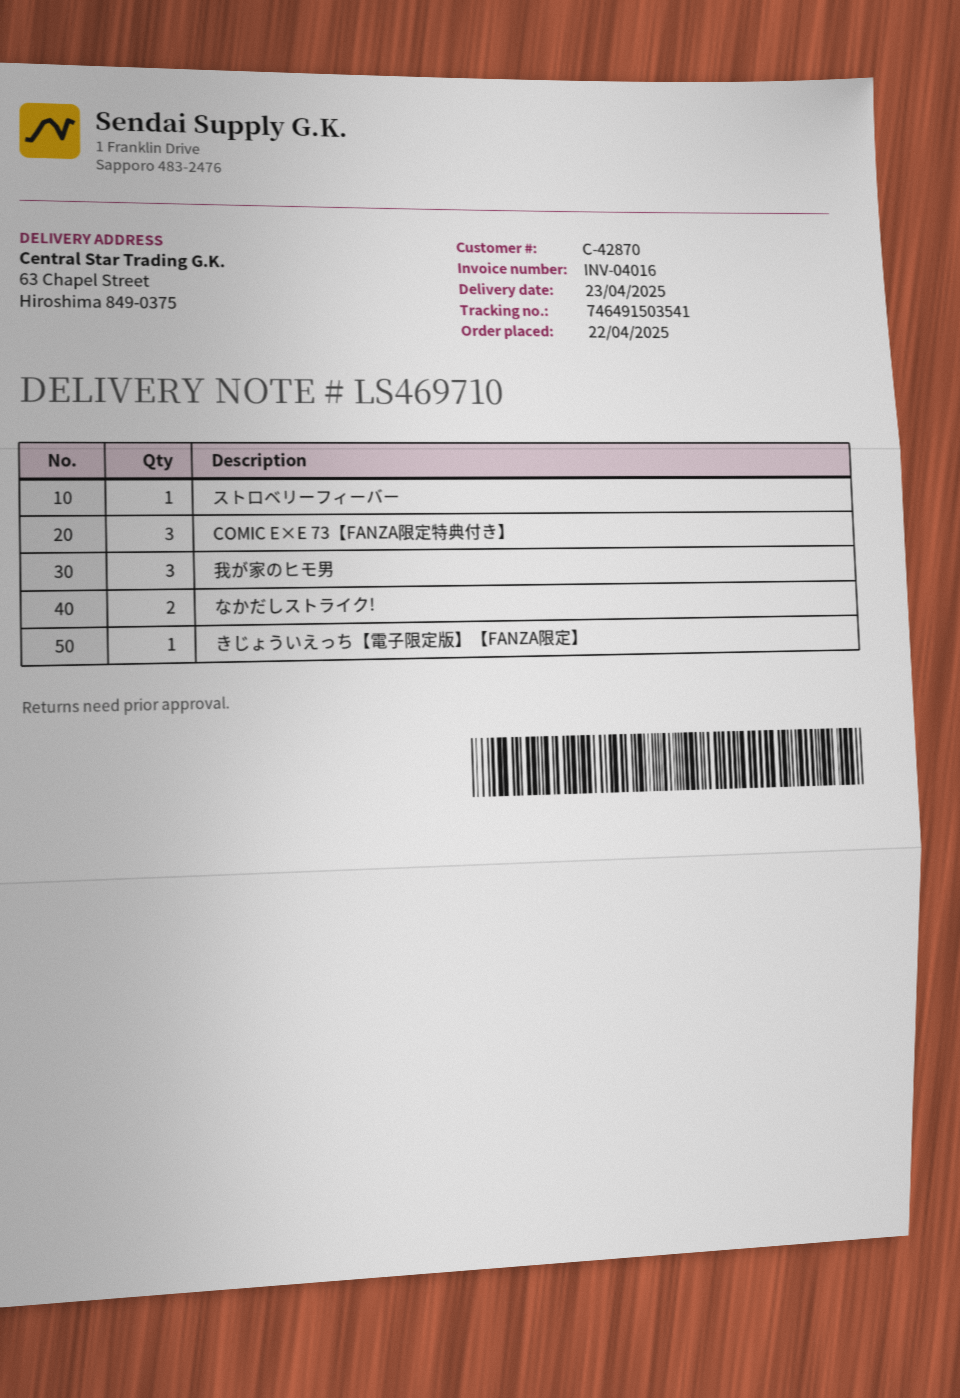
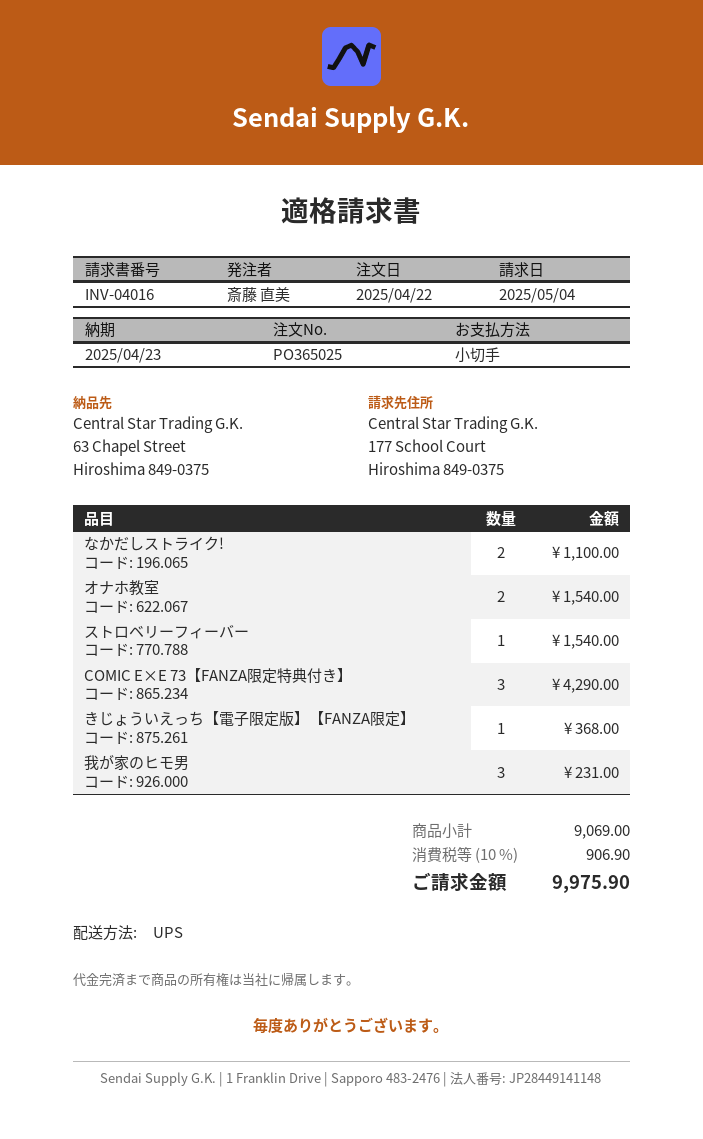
オナホ教室: none -> 2

